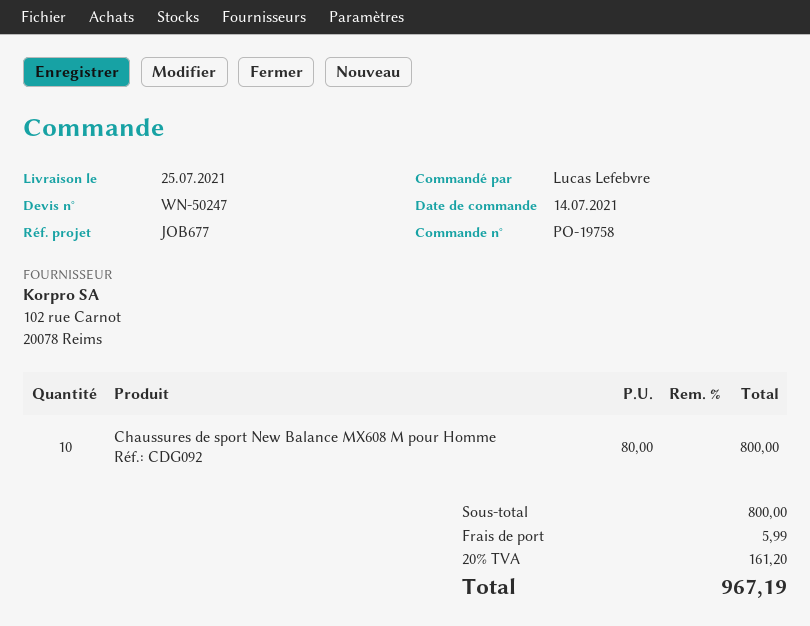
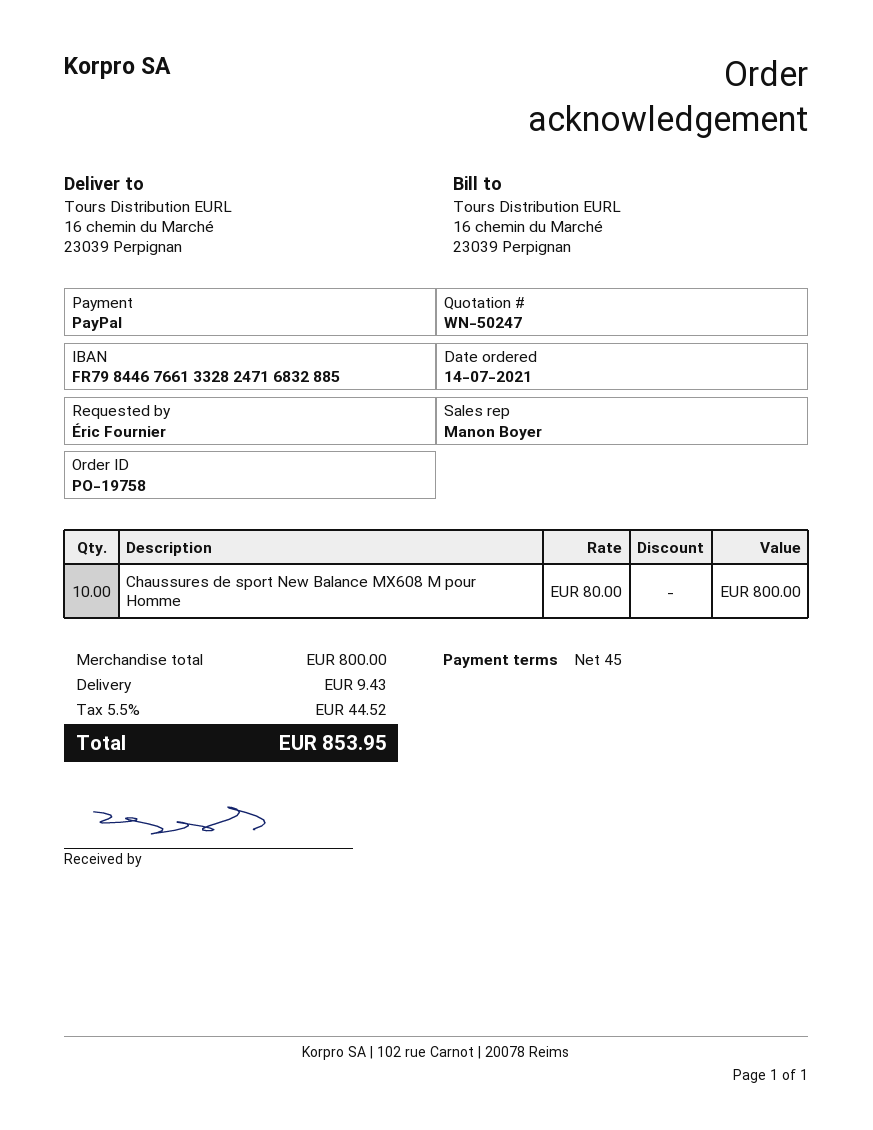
ordered by: Lucas Lefebvre -> Éric Fournier
shipping: 5.99 -> 9.43
tax: 20% = 161.20 -> 5.5% = 44.52
total: 967.19 -> 853.95

